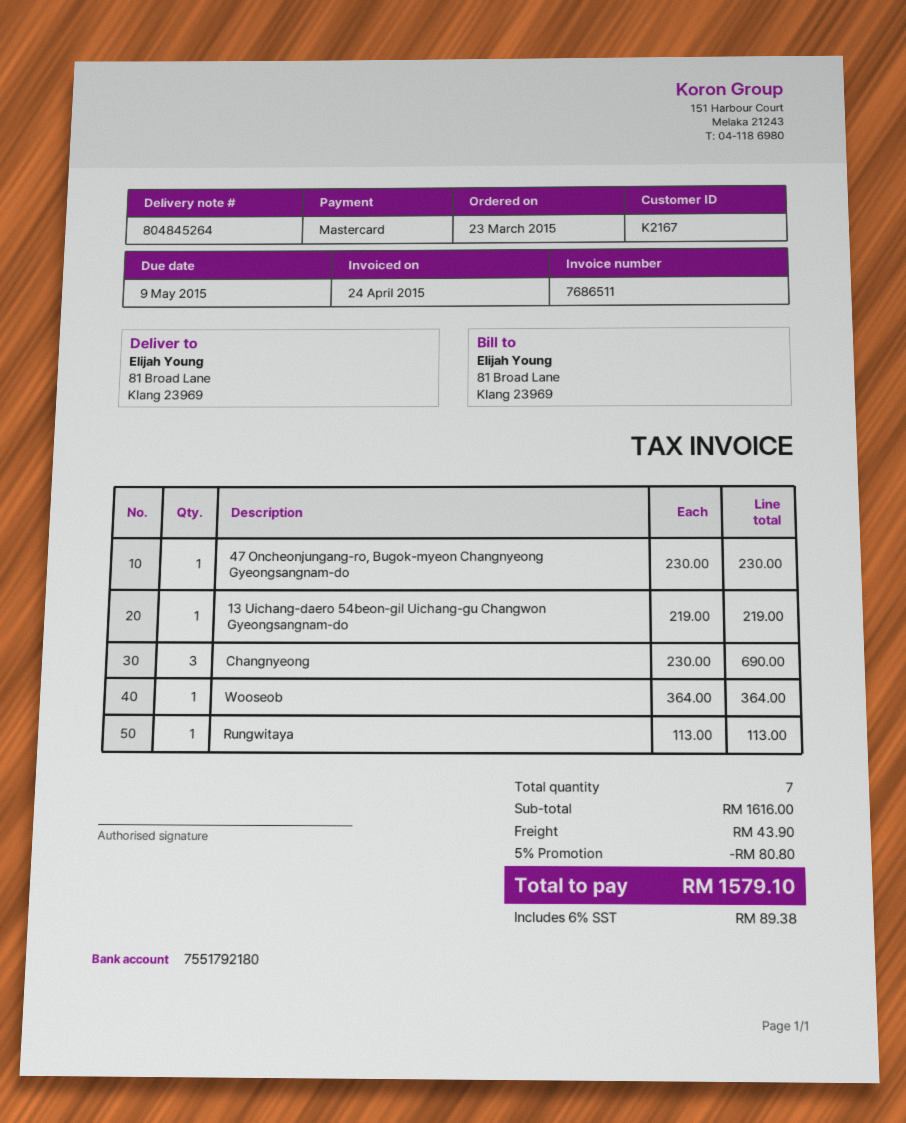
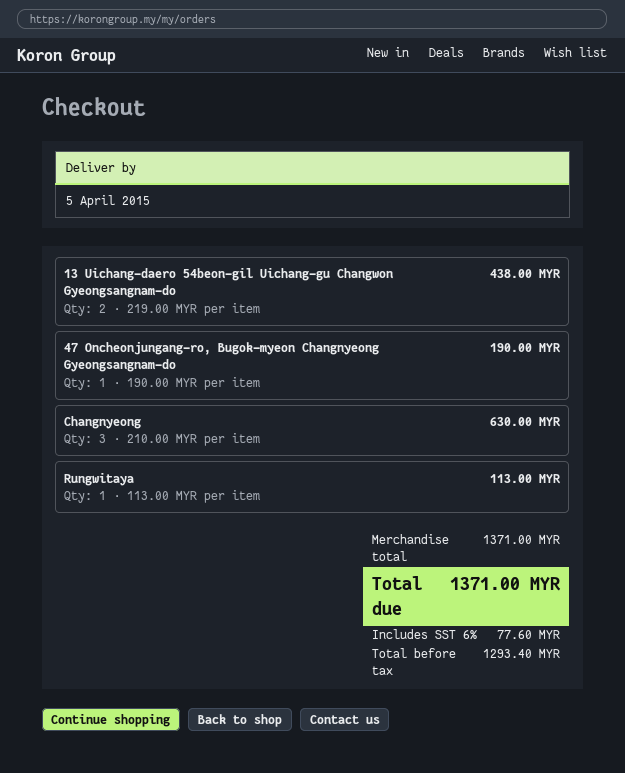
47 Oncheonjungang-ro, Bugok-myeon Changnyeong Gyeongsangnam-do: 1 x 230.00 = 230.00 -> 1 x 190.00 = 190.00
13 Uichang-daero 54beon-gil Uichang-gu Changwon Gyeongsangnam-do: 1 x 219.00 = 219.00 -> 2 x 219.00 = 438.00
Changnyeong: 3 x 230.00 = 690.00 -> 3 x 210.00 = 630.00
Wooseob: 1 x 364.00 = 364.00 -> none
subtotal: 1616.00 -> 1371.00
discount: 5% = 80.80 -> none
shipping: 43.90 -> none
tax: 6% = 89.38 -> 6% = 77.60
total: 1579.10 -> 1371.00

